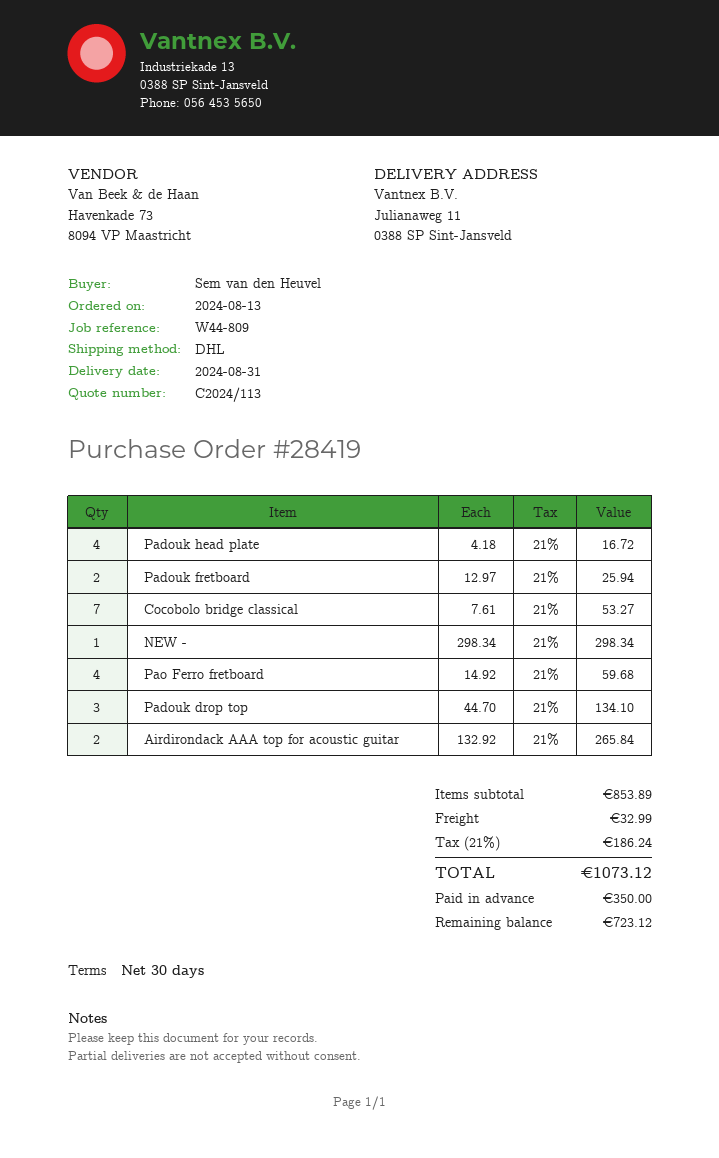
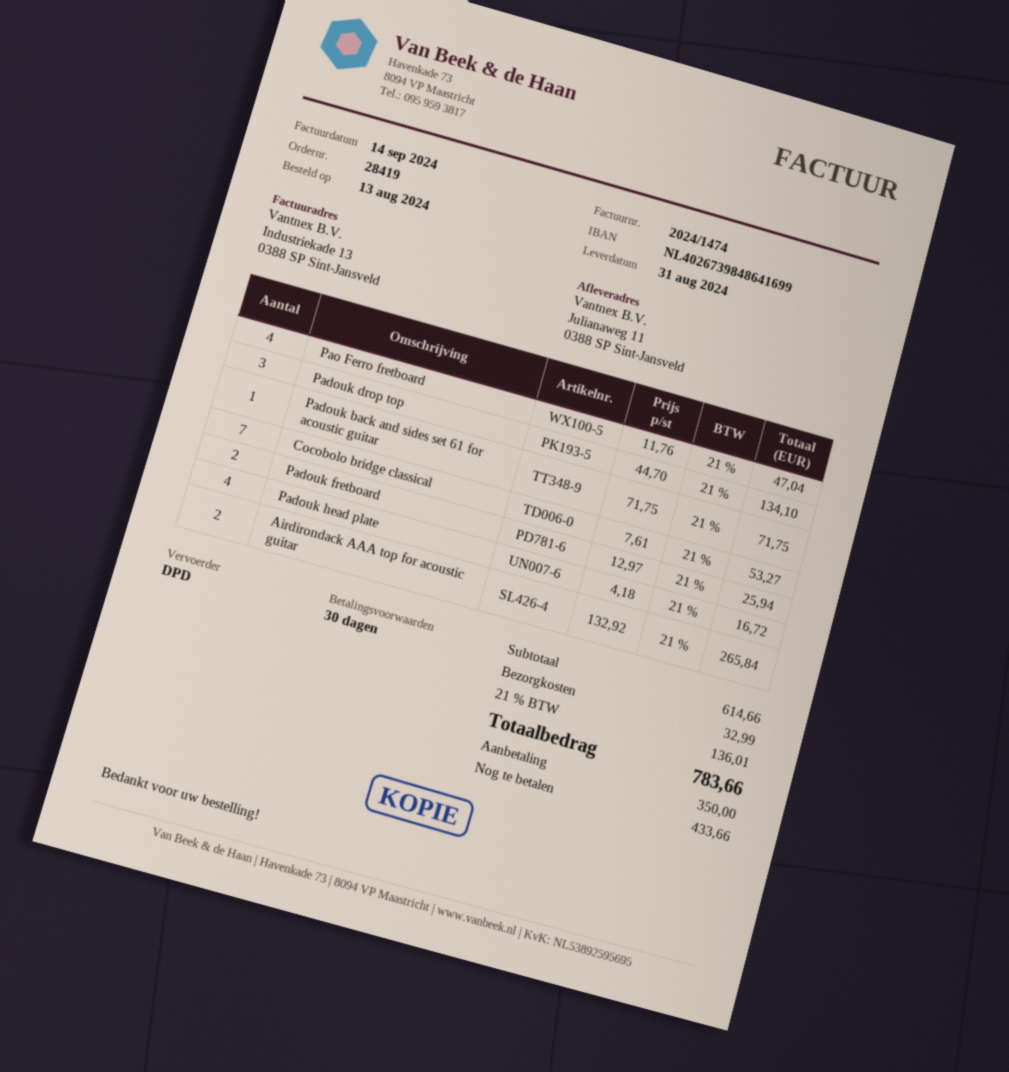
shipping method: DHL -> DPD
NEW -: 1 x 298.34 = 298.34 -> none
Pao Ferro fretboard: 4 x 14.92 = 59.68 -> 4 x 11.76 = 47.04
Padouk back and sides set 61 for acoustic guitar: none -> 1 x 71.75 = 71.75
subtotal: 853.89 -> 614.66
tax: 21% = 186.24 -> 21% = 136.01
total: 1073.12 -> 783.66
balance: 723.12 -> 433.66

